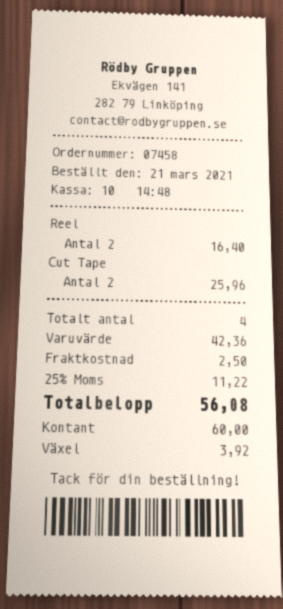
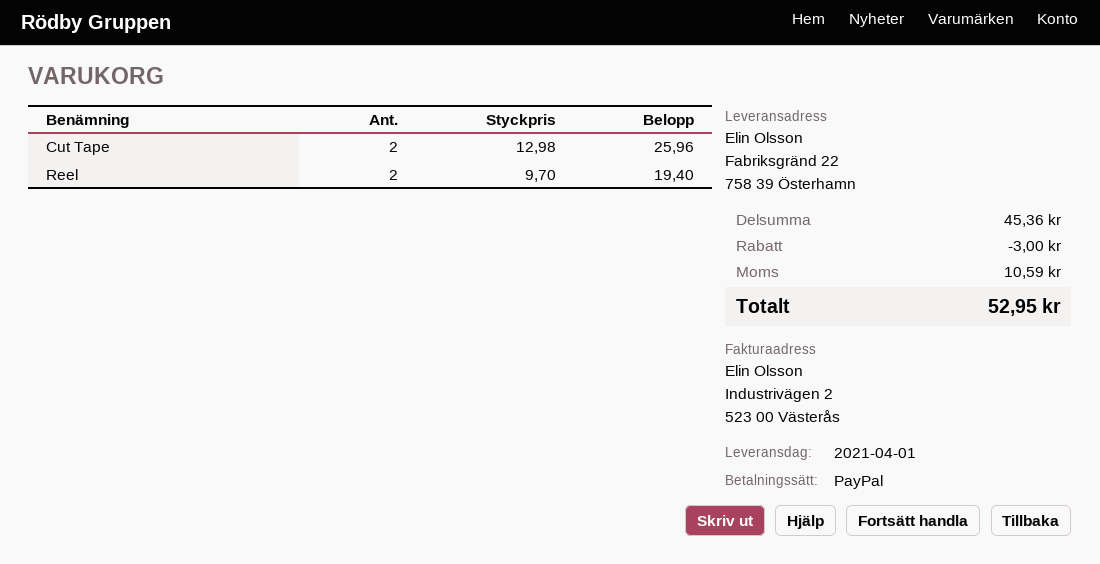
payment method: cash -> PayPal
Reel: 2 for 16.40 -> 2 for 19.40
subtotal: 42.36 -> 45.36
discount: none -> 3.00
shipping: 2.50 -> none
tax: 11.22 -> 10.59
total: 56.08 -> 52.95

